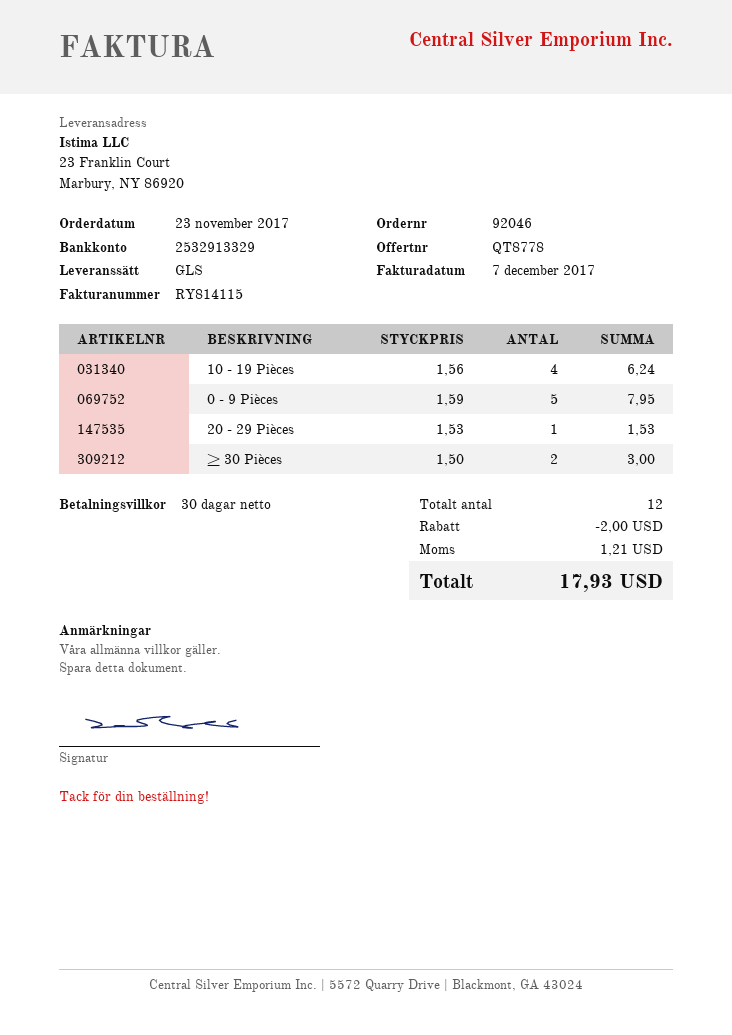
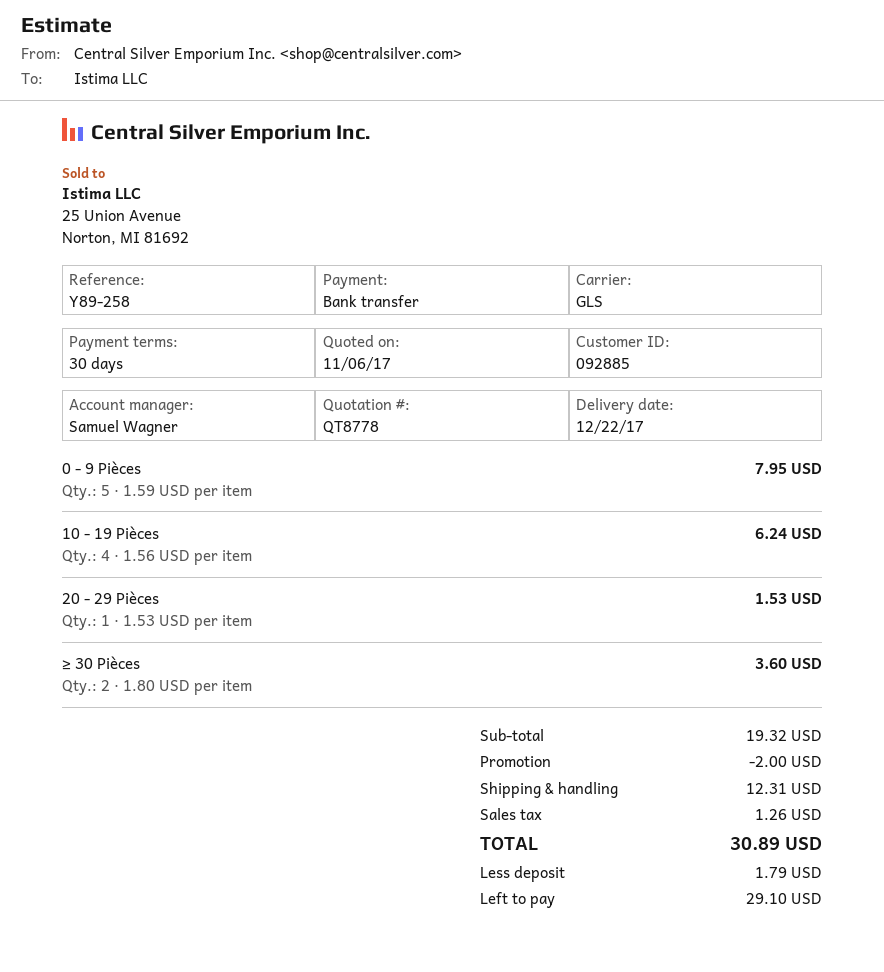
≥ 30 Pièces: 2 x 1.50 = 3.00 -> 2 x 1.80 = 3.60
shipping: none -> 12.31
tax: 1.21 -> 1.26
total: 17.93 -> 30.89

